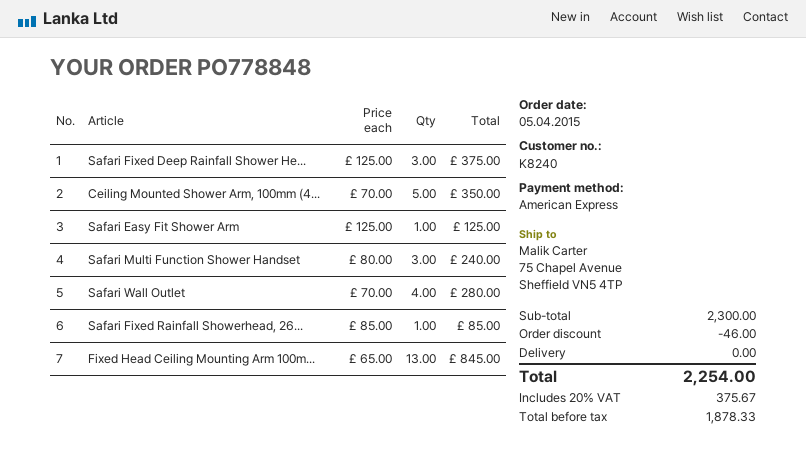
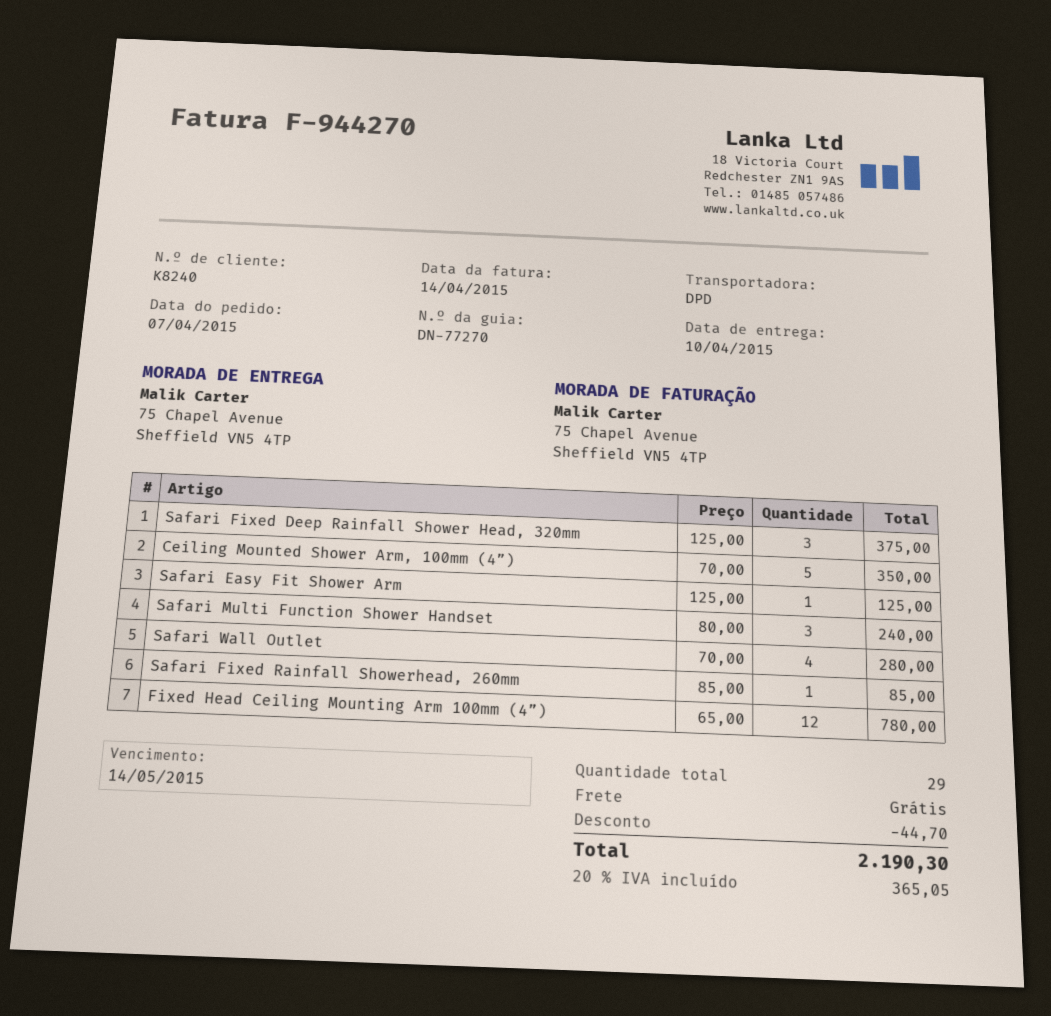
order date: 2015-04-05 -> 2015-04-07
Fixed Head Ceiling Mounting Arm 100m...: 13 x 65.00 = 845.00 -> 12 x 65.00 = 780.00
discount: 46.00 -> 44.70
tax: 20% = 375.67 -> 20% = 365.05
total: 2254.00 -> 2190.30

